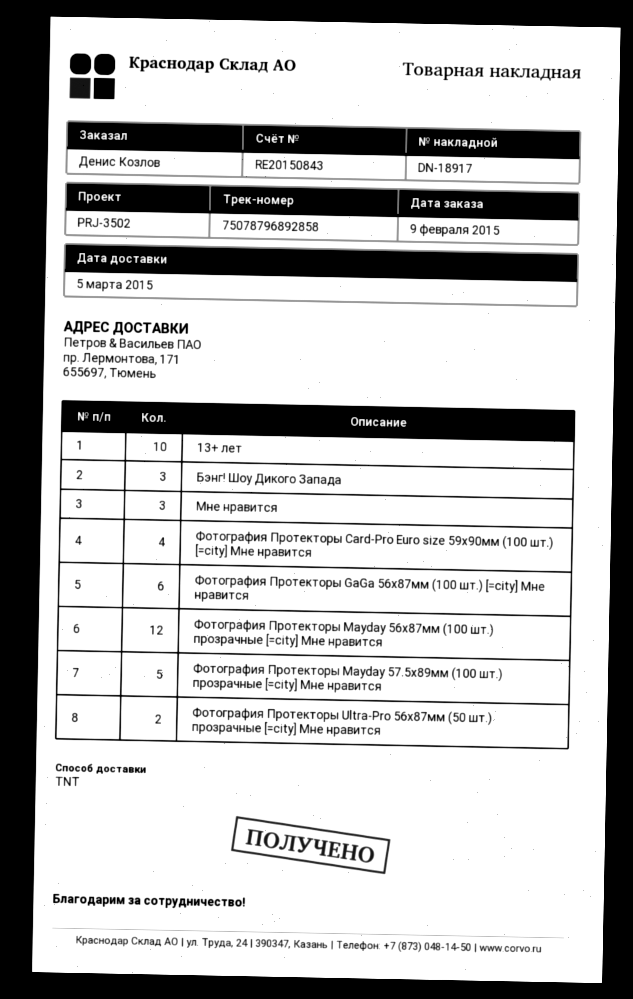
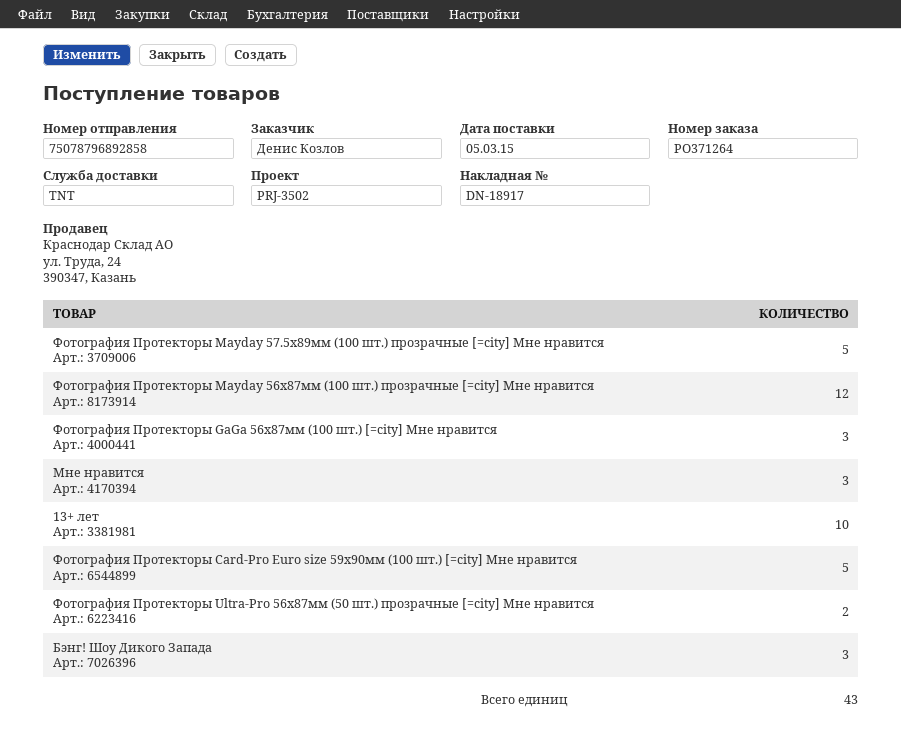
Фотография Протекторы Card-Pro Euro size 59x90мм (100 шт.) [=city] Мне нравится: 4 -> 5
Фотография Протекторы GaGa 56х87мм (100 шт.) [=city] Мне нравится: 6 -> 3

